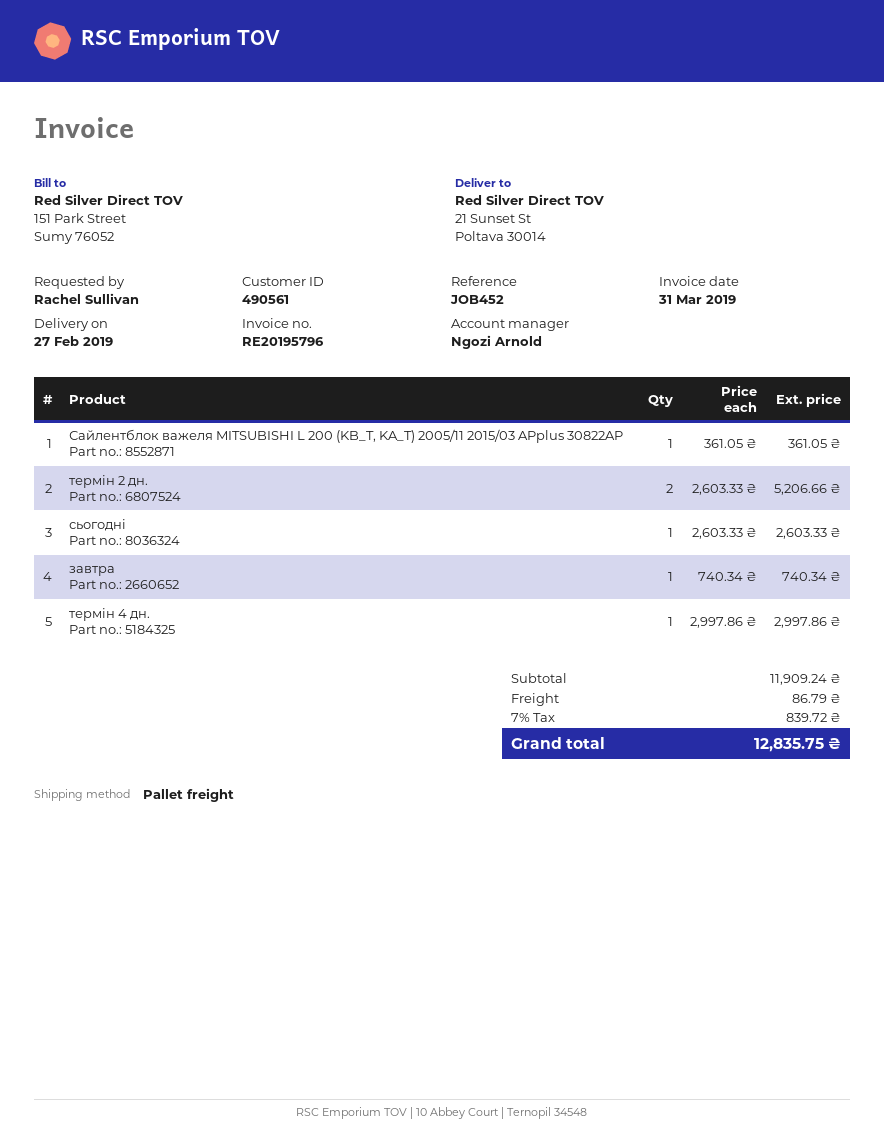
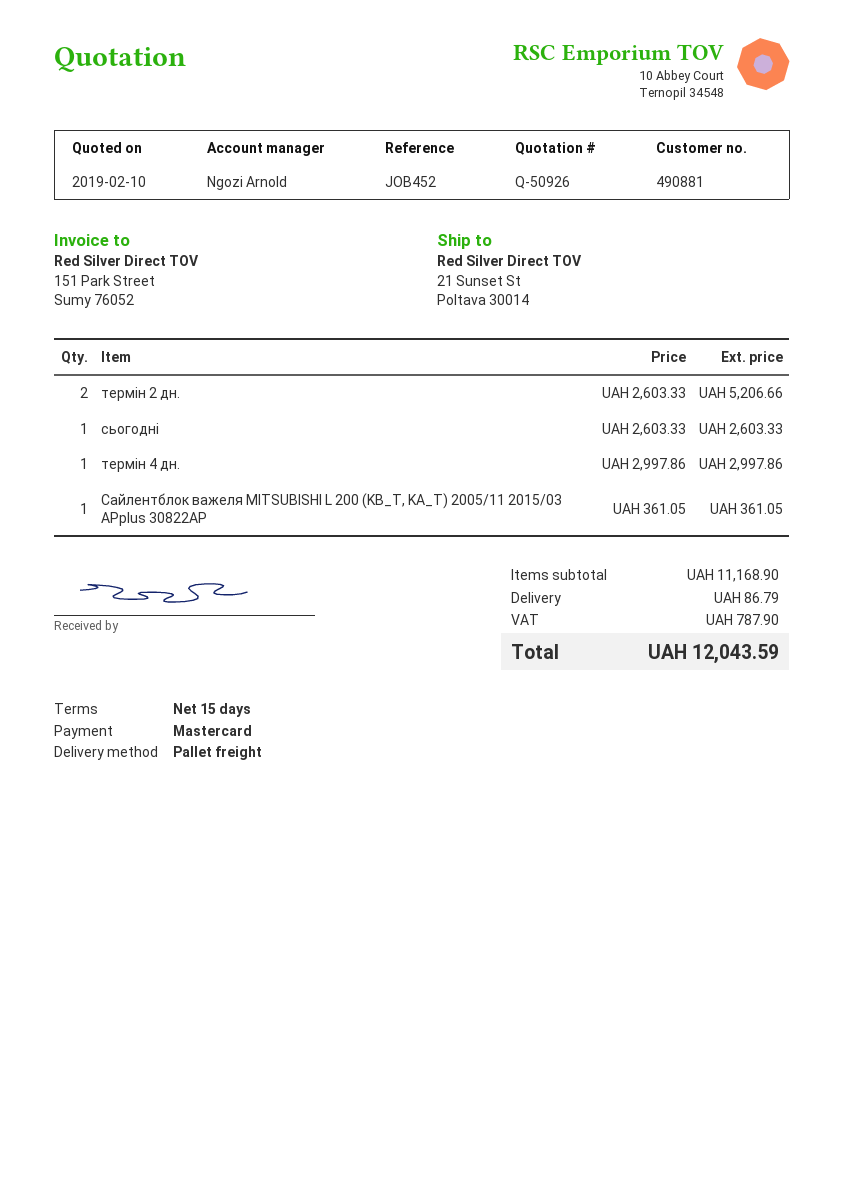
customer number: 490561 -> 490881
завтра: 1 x 740.34 = 740.34 -> none
subtotal: 11909.24 -> 11168.90
tax: 839.72 -> 787.90
total: 12835.75 -> 12043.59

